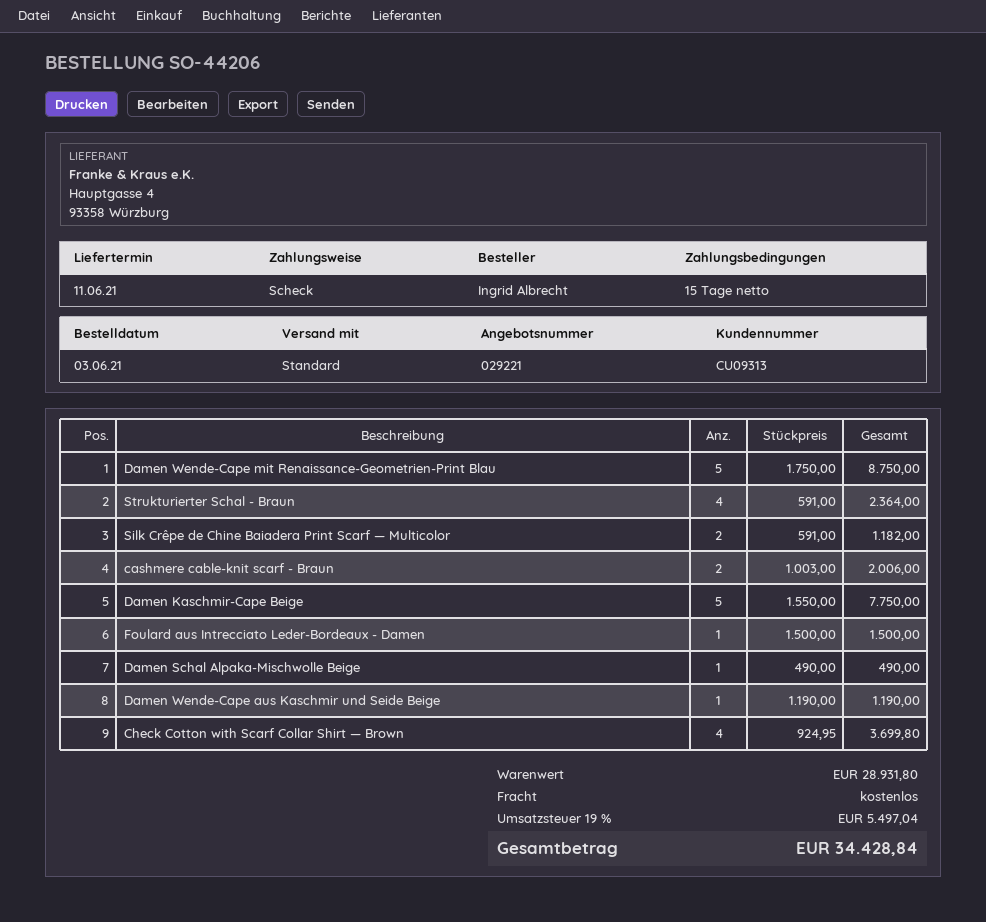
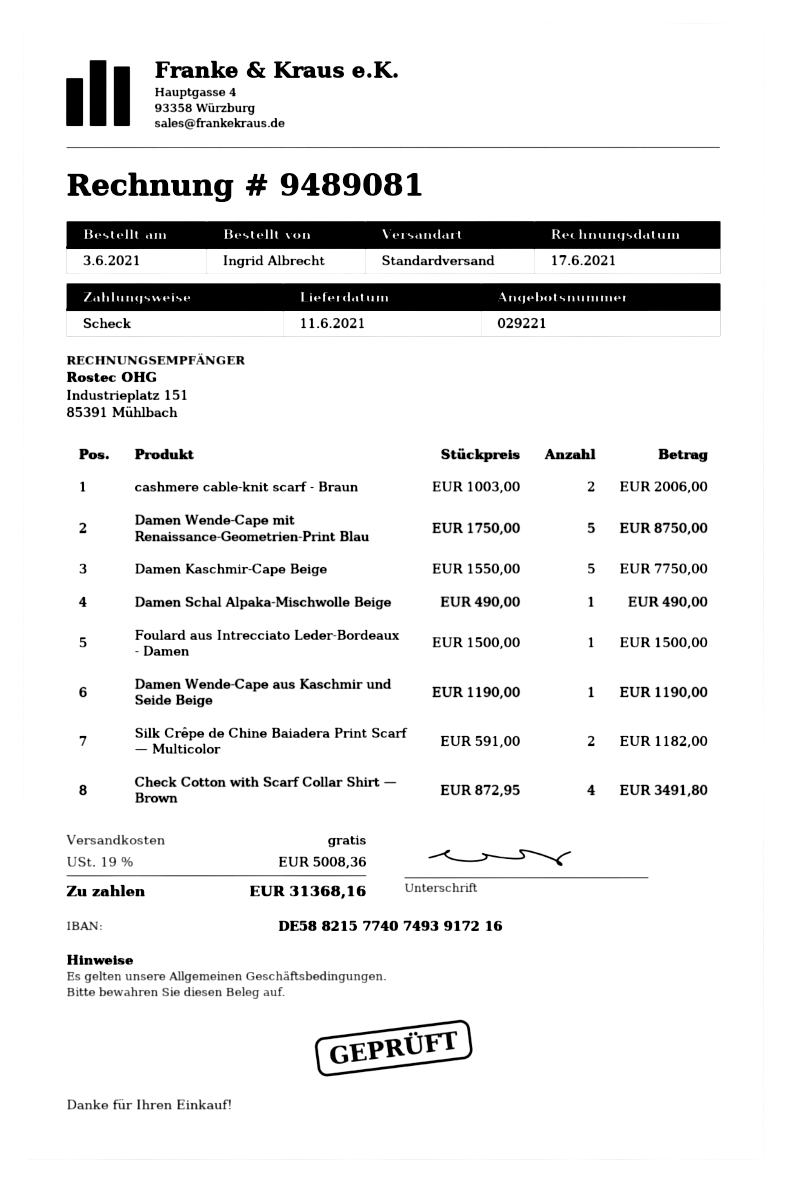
Strukturierter Schal - Braun: 4 x 591.00 = 2364.00 -> none
Check Cotton with Scarf Collar Shirt — Brown: 4 x 924.95 = 3699.80 -> 4 x 872.95 = 3491.80
tax: 19% = 5497.04 -> 19% = 5008.36
total: 34428.84 -> 31368.16

